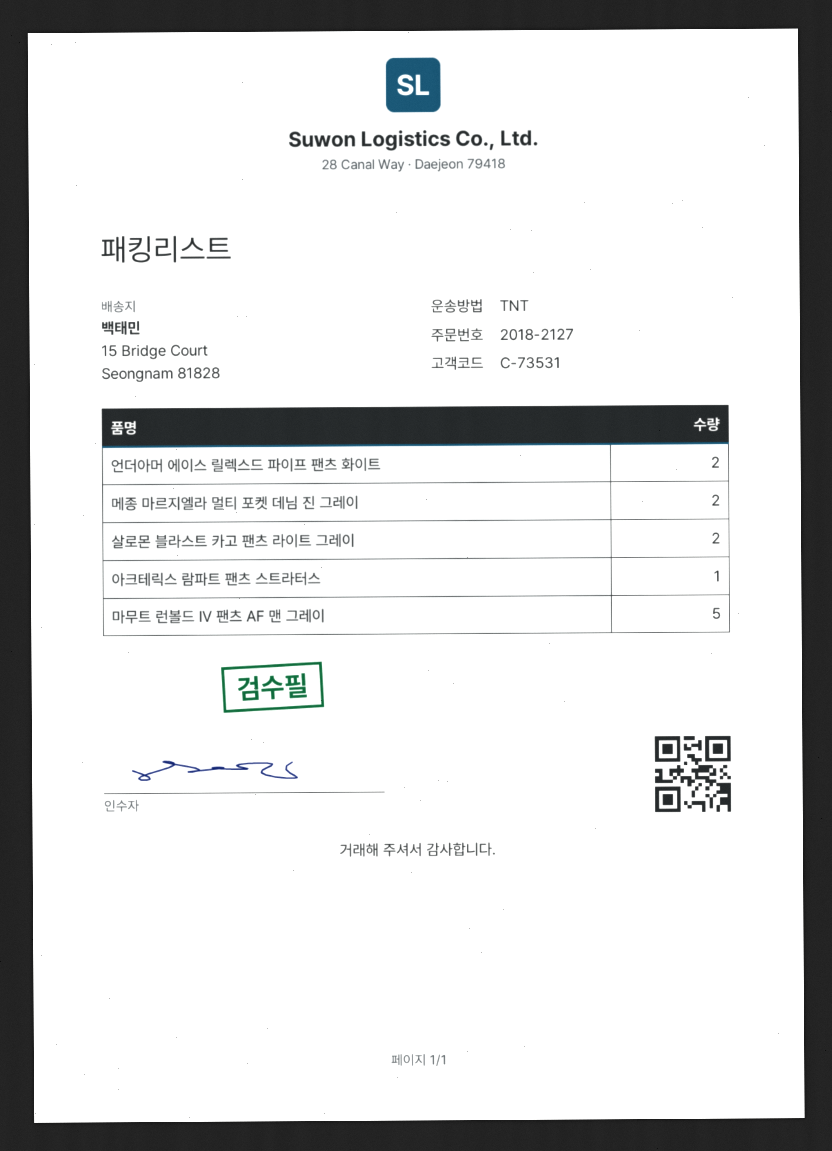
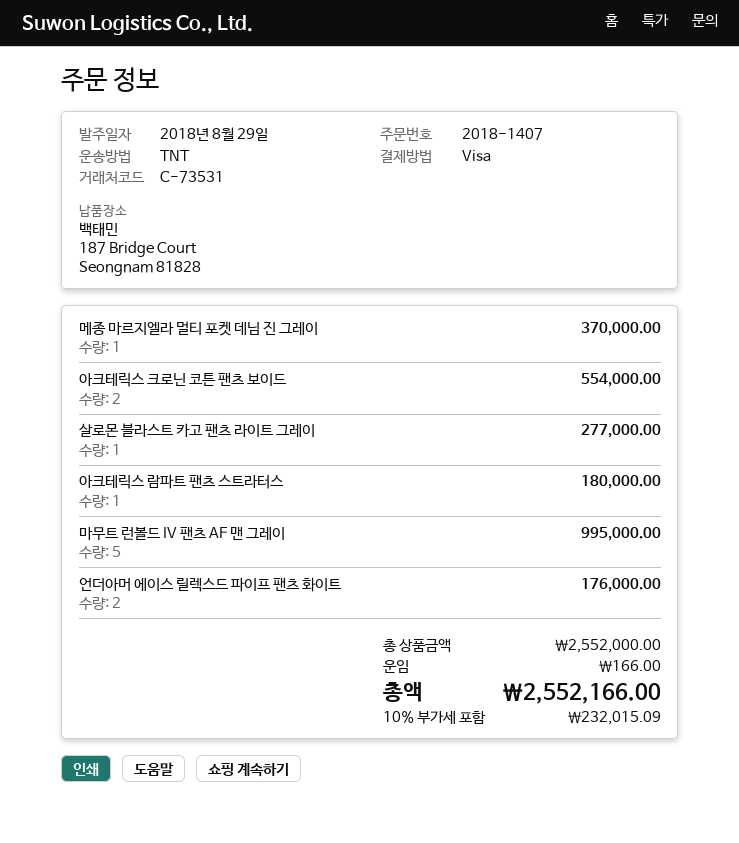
order number: 2018-2127 -> 2018-1407
ship to: 15 Bridge Court, Seongnam 81828 -> 187 Bridge Court, Seongnam 81828
메종 마르지엘라 멀티 포켓 데님 진 그레이: 2 -> 1
살로몬 블라스트 카고 팬츠 라이트 그레이: 2 -> 1
아크테릭스 크로닌 코튼 팬츠 보이드: none -> 2

